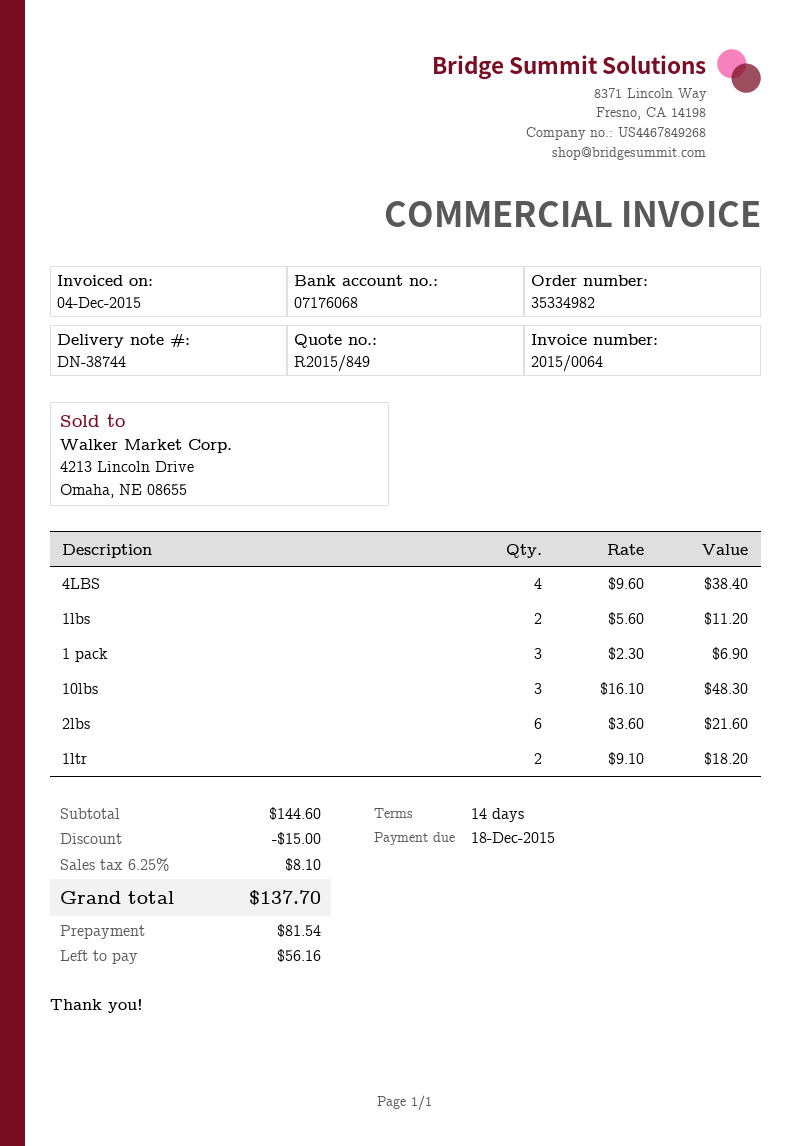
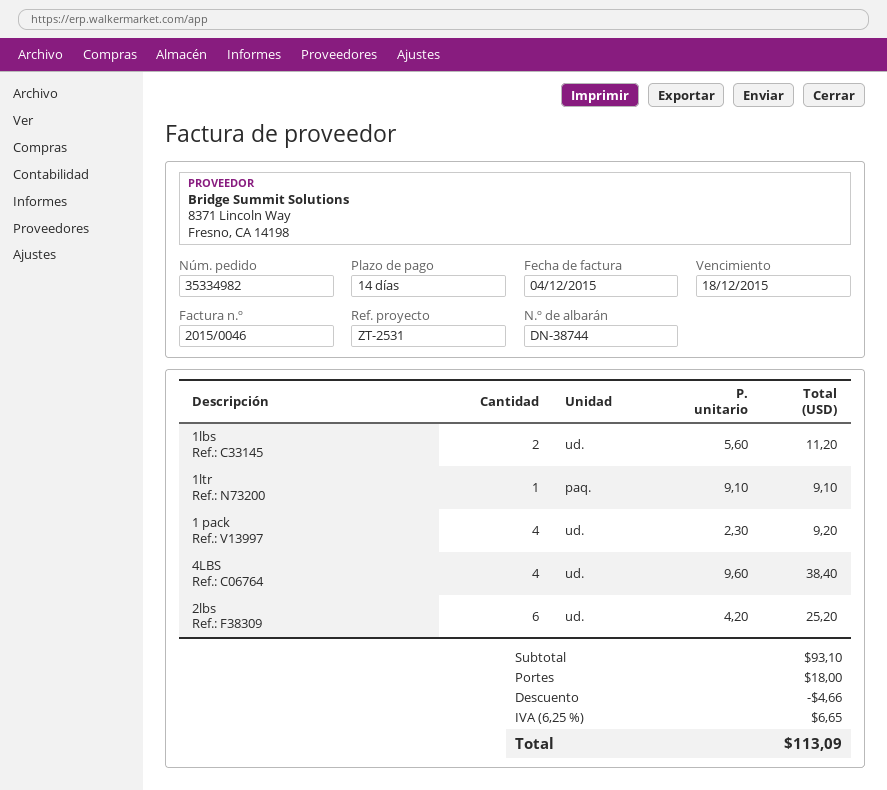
invoice number: 2015/0064 -> 2015/0046
1 pack: 3 x 2.30 = 6.90 -> 4 x 2.30 = 9.20
10lbs: 3 x 16.10 = 48.30 -> none
2lbs: 6 x 3.60 = 21.60 -> 6 x 4.20 = 25.20
1ltr: 2 x 9.10 = 18.20 -> 1 x 9.10 = 9.10
subtotal: 144.60 -> 93.10
discount: 15.00 -> 4.66
shipping: none -> 18.00
tax: 6.25% = 8.10 -> 6.25% = 6.65
total: 137.70 -> 113.09

